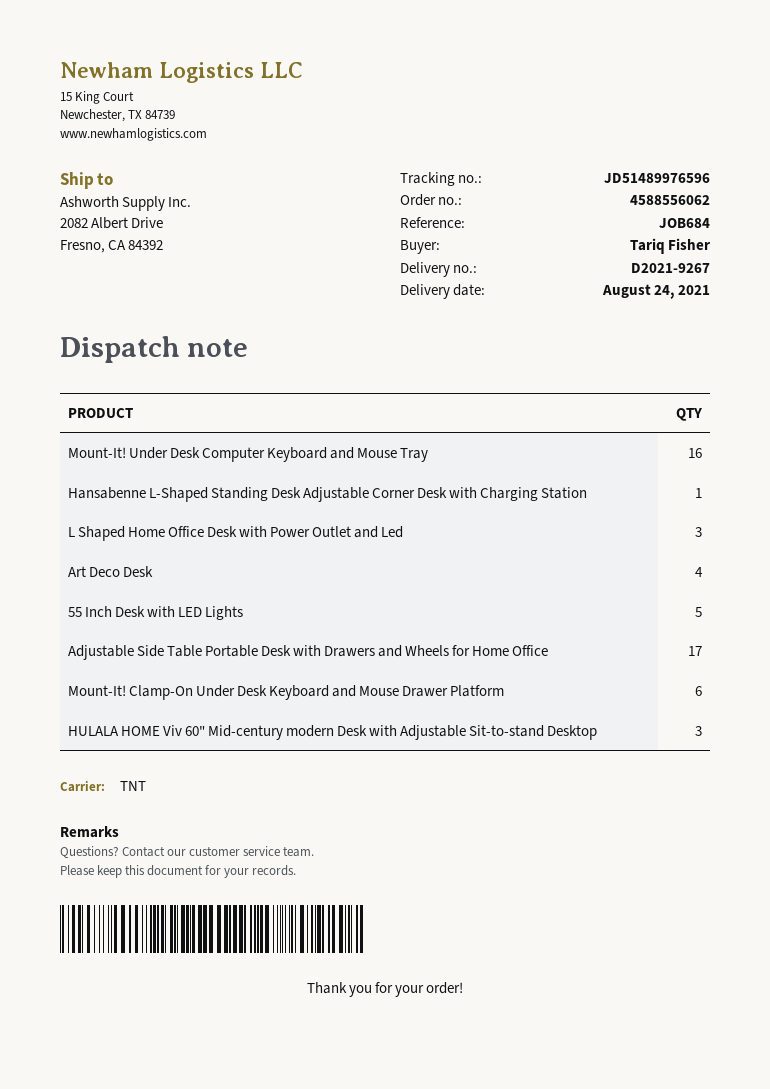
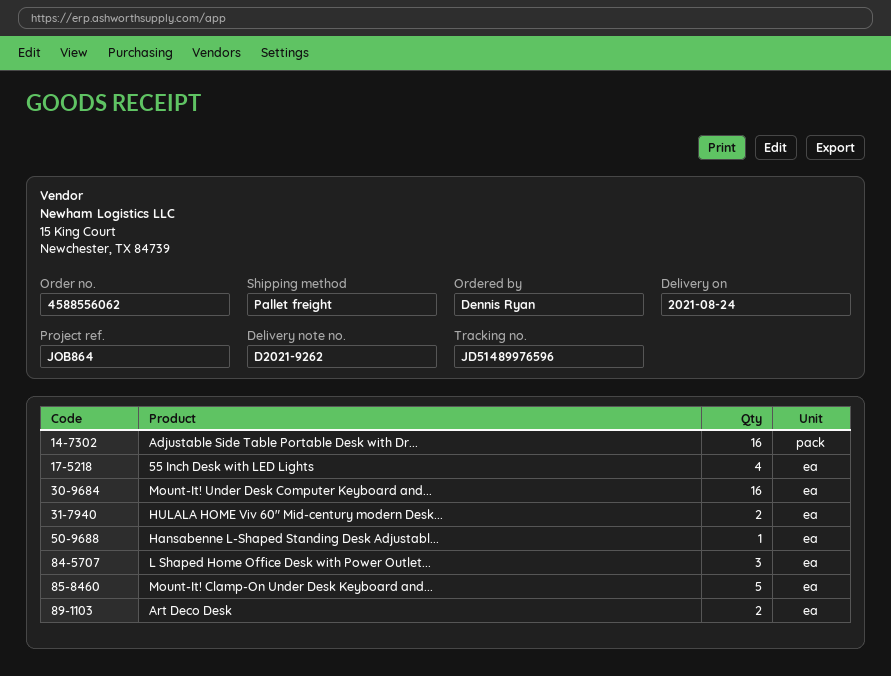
delivery note number: D2021-9267 -> D2021-9262
reference: JOB684 -> JOB864
ordered by: Tariq Fisher -> Dennis Ryan
shipping method: TNT -> pallet freight
Art Deco Desk: 4 -> 2
55 Inch Desk with LED Lights: 5 -> 4
Adjustable Side Table Portable Desk with Drawers and Wheels for Home Office: 17 -> 16
Mount-It! Clamp-On Under Desk Keyboard and Mouse Drawer Platform: 6 -> 5
HULALA HOME Viv 60" Mid-century modern Desk with Adjustable Sit-to-stand Desktop: 3 -> 2

